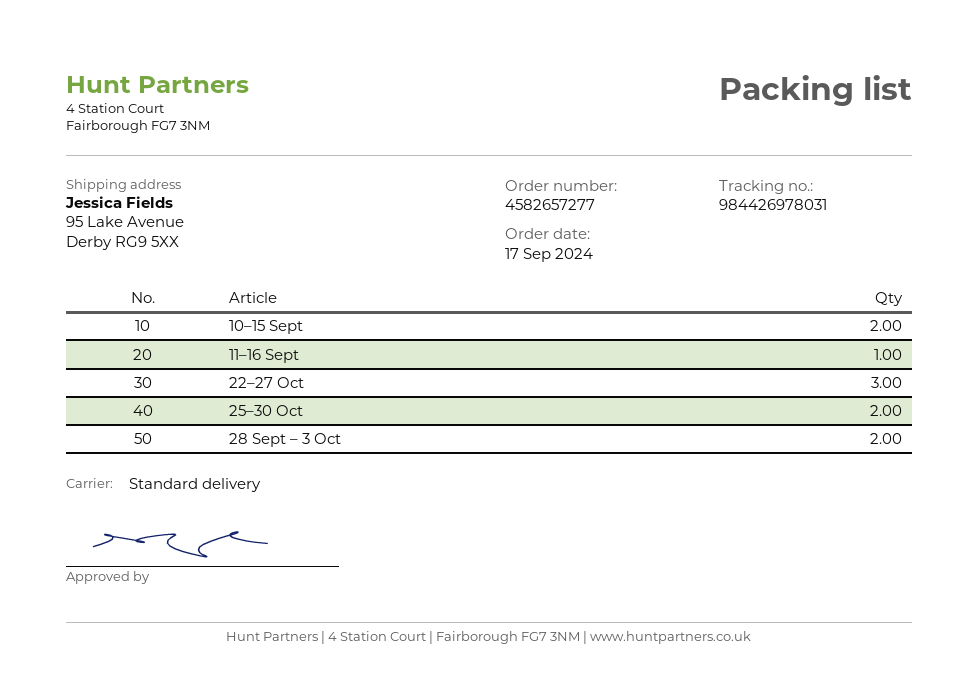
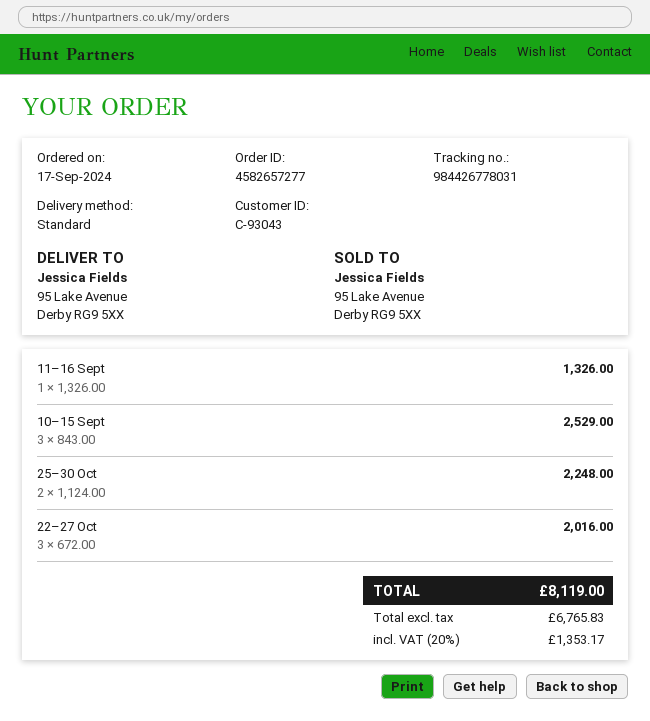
tracking number: 984426978031 -> 984426778031
10–15 Sept: 2 -> 3
28 Sept – 3 Oct: 2 -> none

